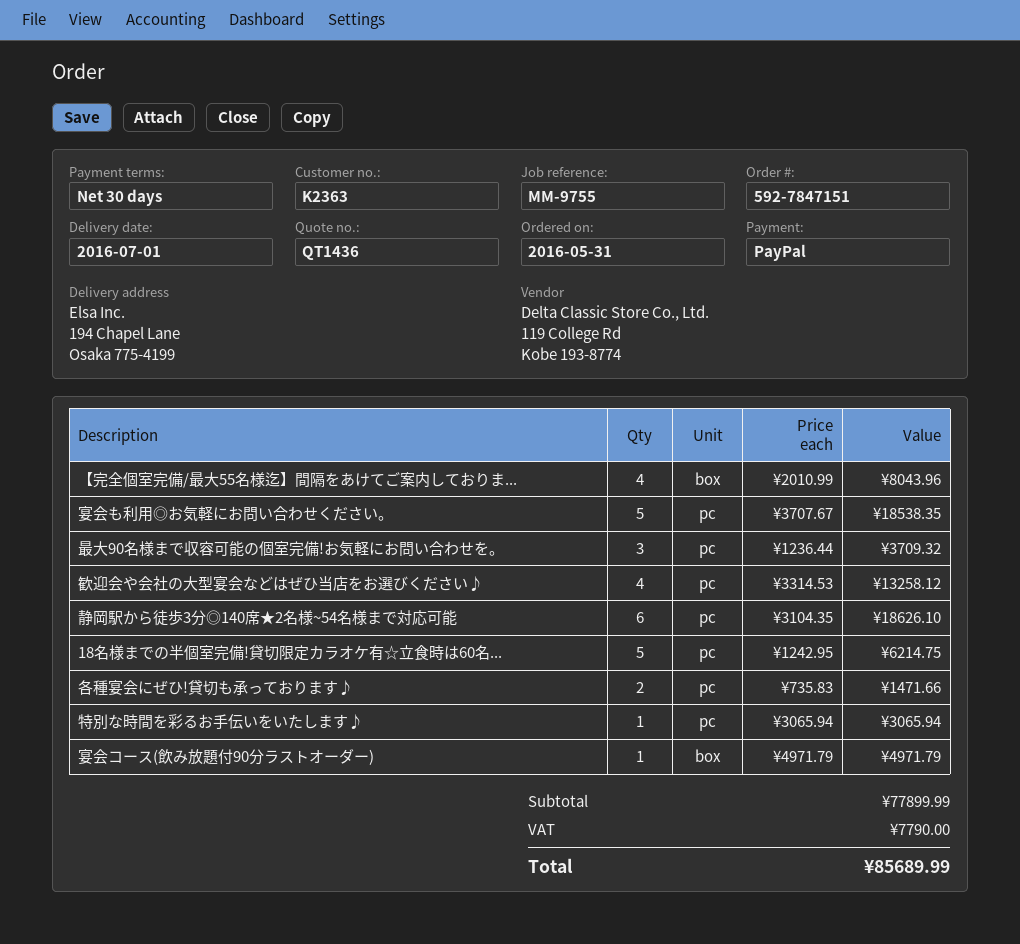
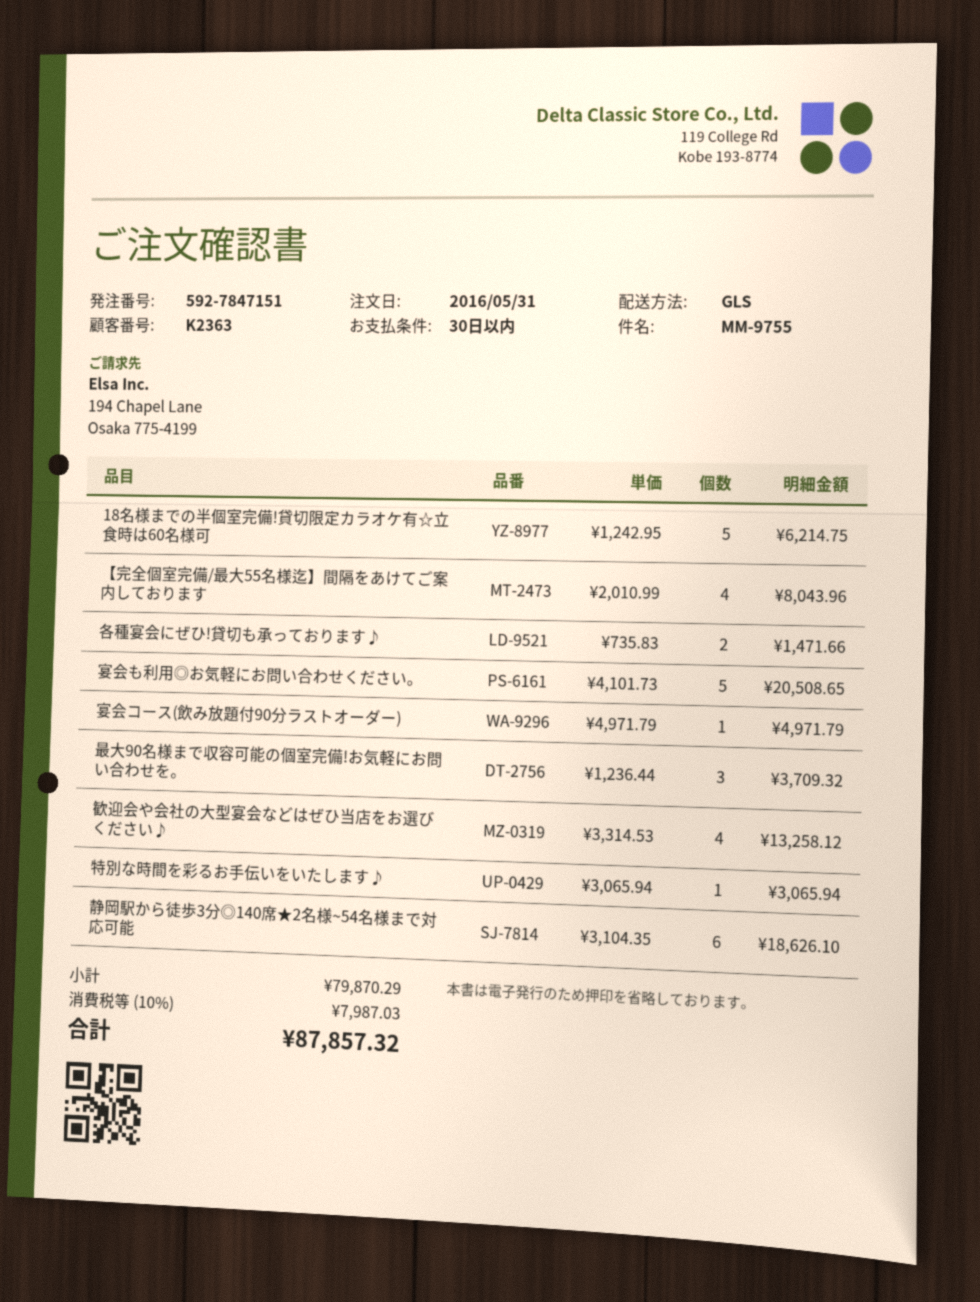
宴会も利用◎お気軽にお問い合わせください。: 5 x 3707.67 = 18538.35 -> 5 x 4101.73 = 20508.65
subtotal: 77899.99 -> 79870.29
tax: 7790.00 -> 7987.03
total: 85689.99 -> 87857.32

